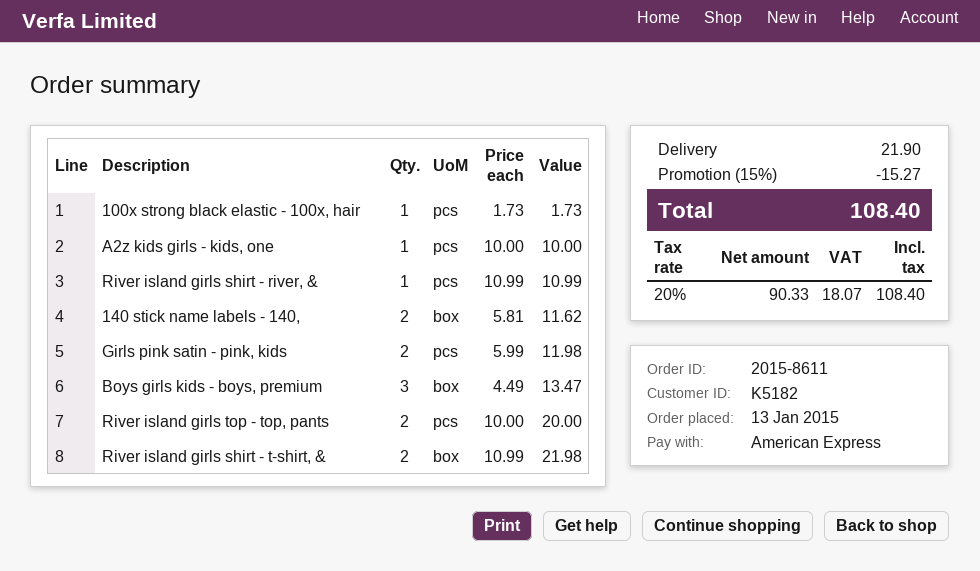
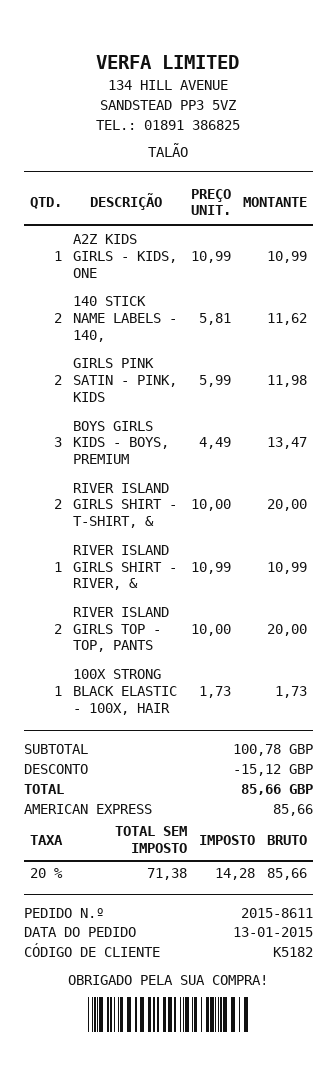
A2z kids girls - kids, one: 1 x 10.00 = 10.00 -> 1 x 10.99 = 10.99
River island girls shirt - t-shirt, &: 2 x 10.99 = 21.98 -> 2 x 10.00 = 20.00
discount: 15.27 -> 15.12
shipping: 21.90 -> none
net: 90.33 -> 71.38
tax: 20% = 18.07 -> 20% = 14.28
total: 108.40 -> 85.66

